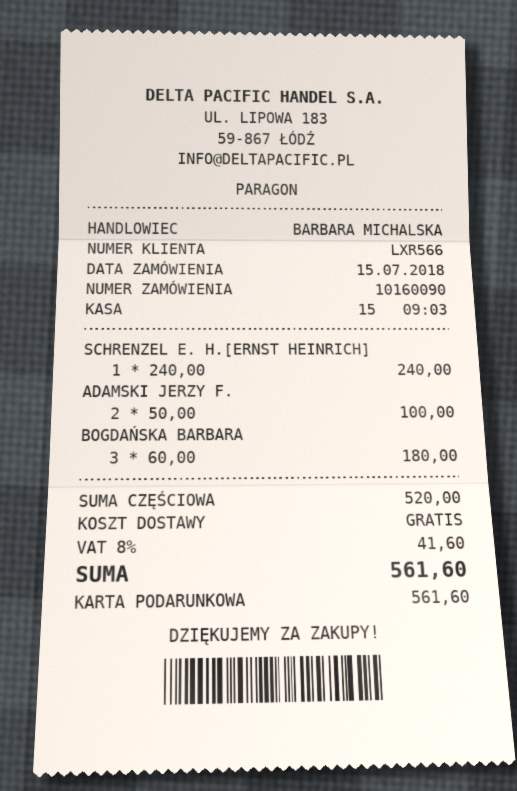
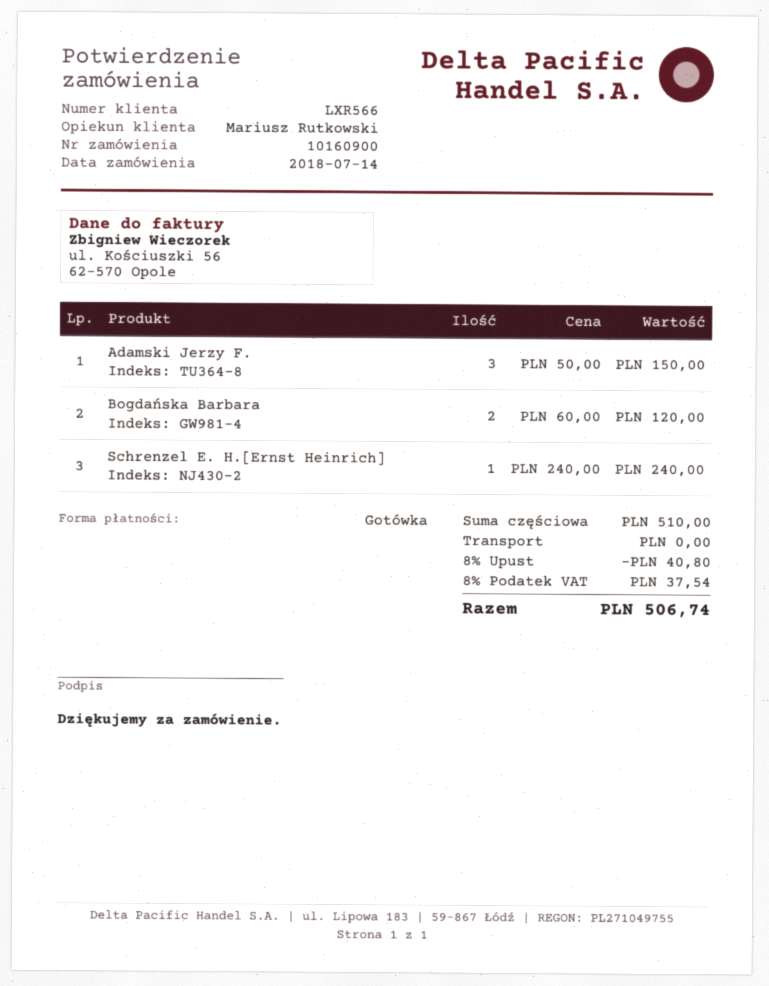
order number: 10160090 -> 10160900
order date: 2018-07-15 -> 2018-07-14
sales rep: BARBARA MICHALSKA -> Mariusz Rutkowski
payment method: gift card -> cash
ADAMSKI JERZY F.: 2 x 50.00 = 100.00 -> 3 x 50.00 = 150.00
BOGDAŃSKA BARBARA: 3 x 60.00 = 180.00 -> 2 x 60.00 = 120.00
subtotal: 520.00 -> 510.00
discount: none -> 8% = 40.80
tax: 8% = 41.60 -> 8% = 37.54
total: 561.60 -> 506.74

